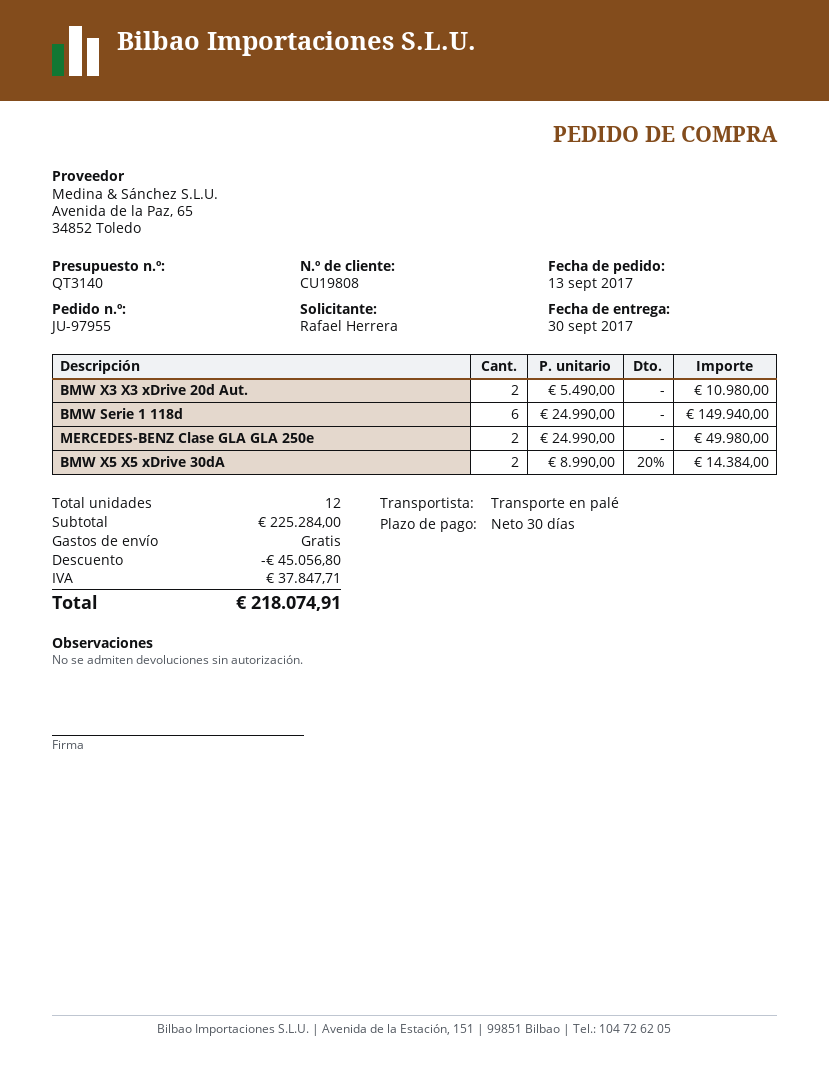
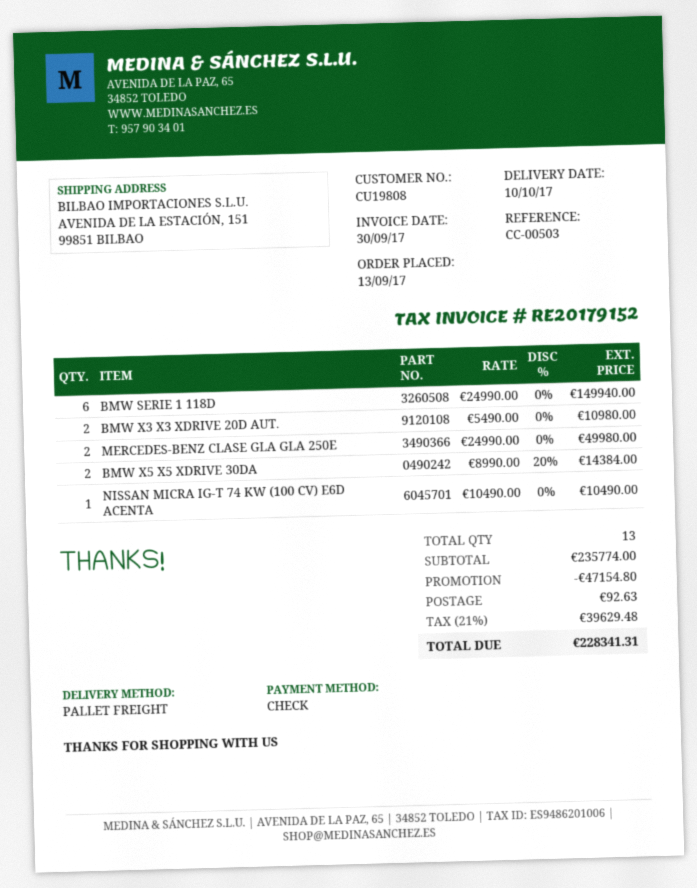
delivery date: 2017-09-30 -> 2017-10-10
NISSAN MICRA IG-T 74 KW (100 CV) E6D ACENTA: none -> 1 x 10490.00 = 10490.00
total quantity: 12 -> 13
subtotal: 225284.00 -> 235774.00
discount: 45056.80 -> 47154.80
shipping: 0.00 -> 92.63
tax: 37847.71 -> 39629.48
total: 218074.91 -> 228341.31

